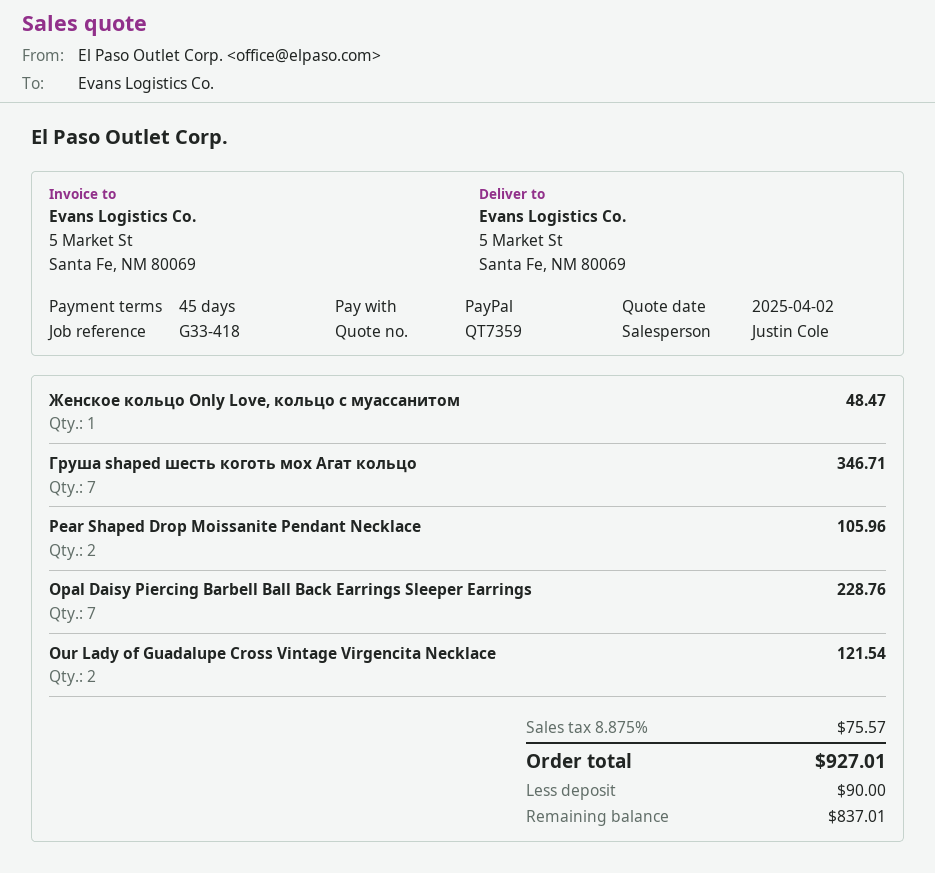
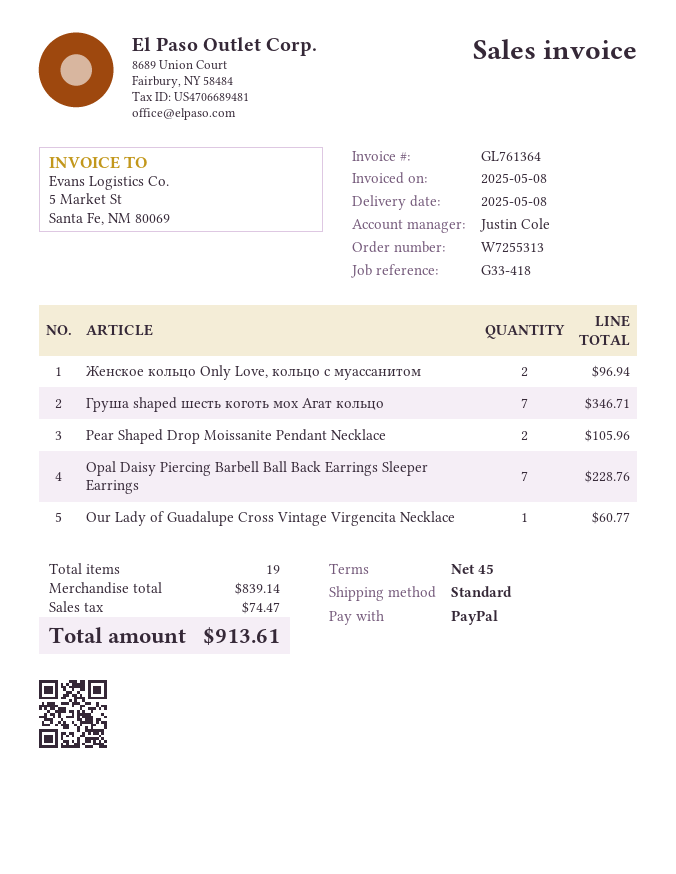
Женское кольцо Only Love, кольцо с муассанитом: 1 for 48.47 -> 2 for 96.94
Our Lady of Guadalupe Cross Vintage Virgencita Necklace: 2 for 121.54 -> 1 for 60.77
tax: 75.57 -> 74.47
total: 927.01 -> 913.61

